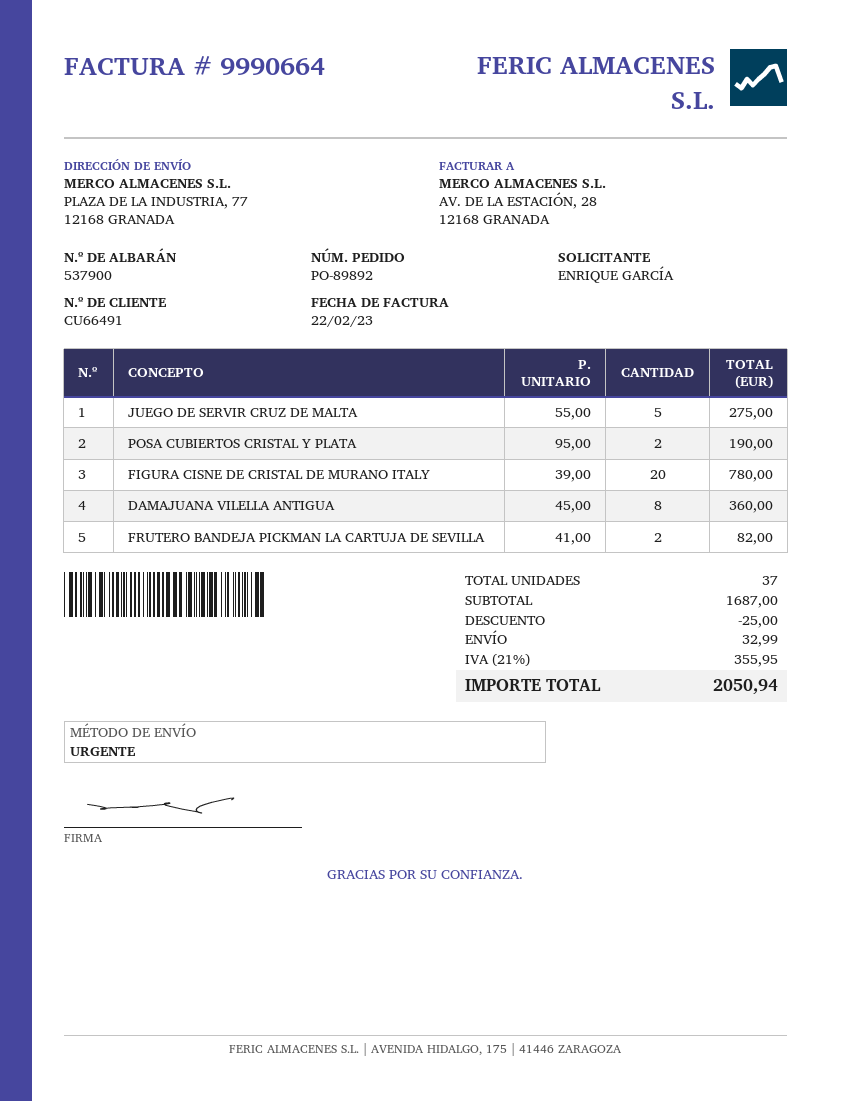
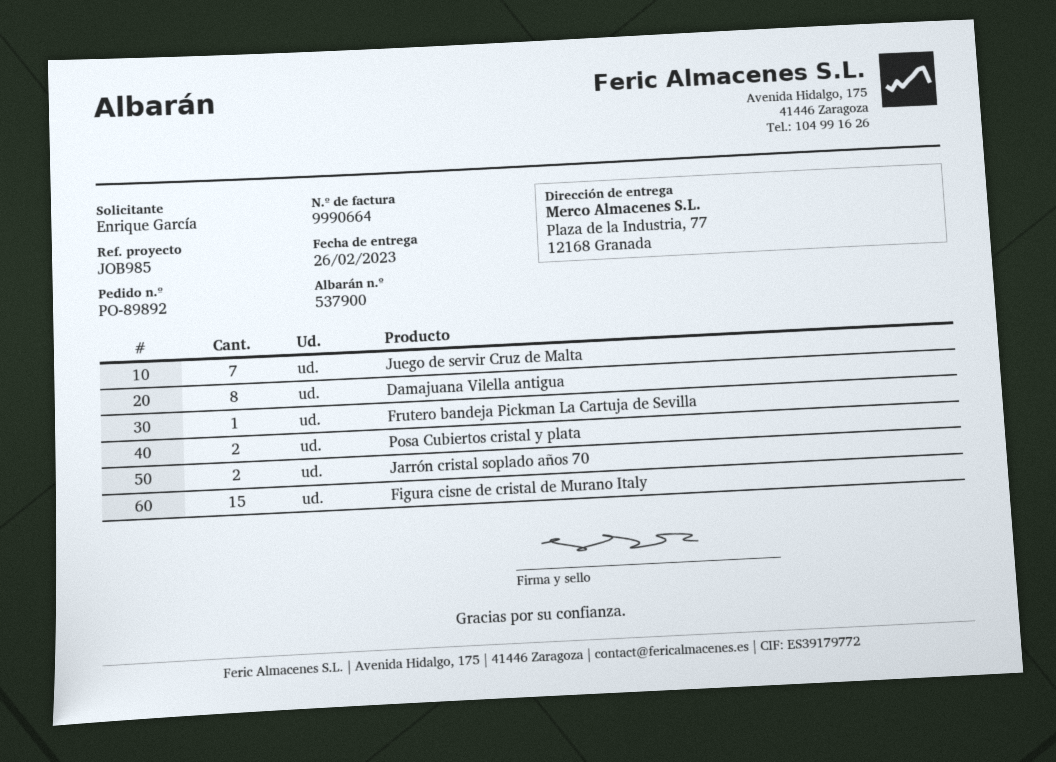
JUEGO DE SERVIR CRUZ DE MALTA: 5 -> 7
FIGURA CISNE DE CRISTAL DE MURANO ITALY: 20 -> 15
FRUTERO BANDEJA PICKMAN LA CARTUJA DE SEVILLA: 2 -> 1
Jarrón cristal soplado años 70: none -> 2

